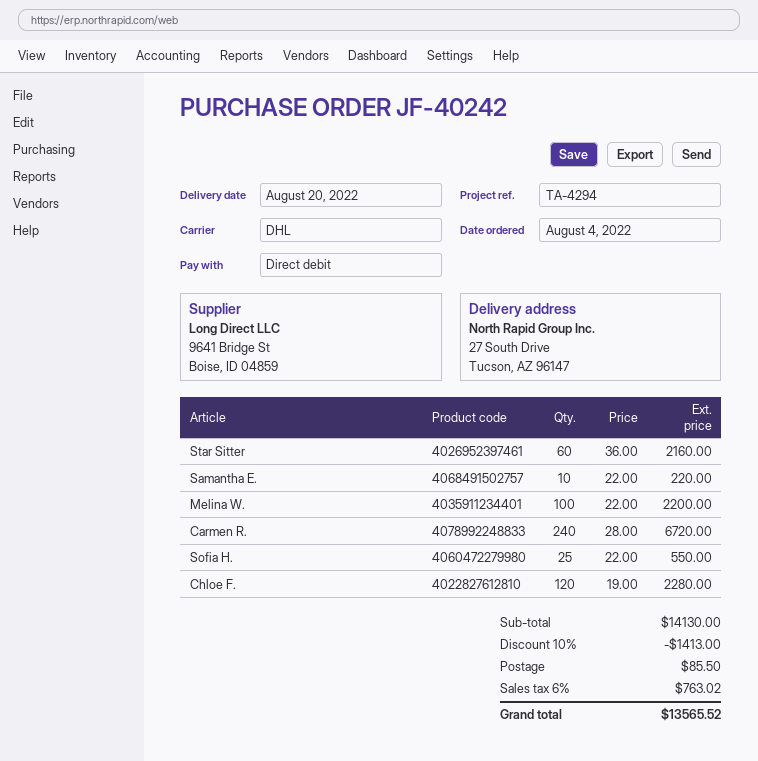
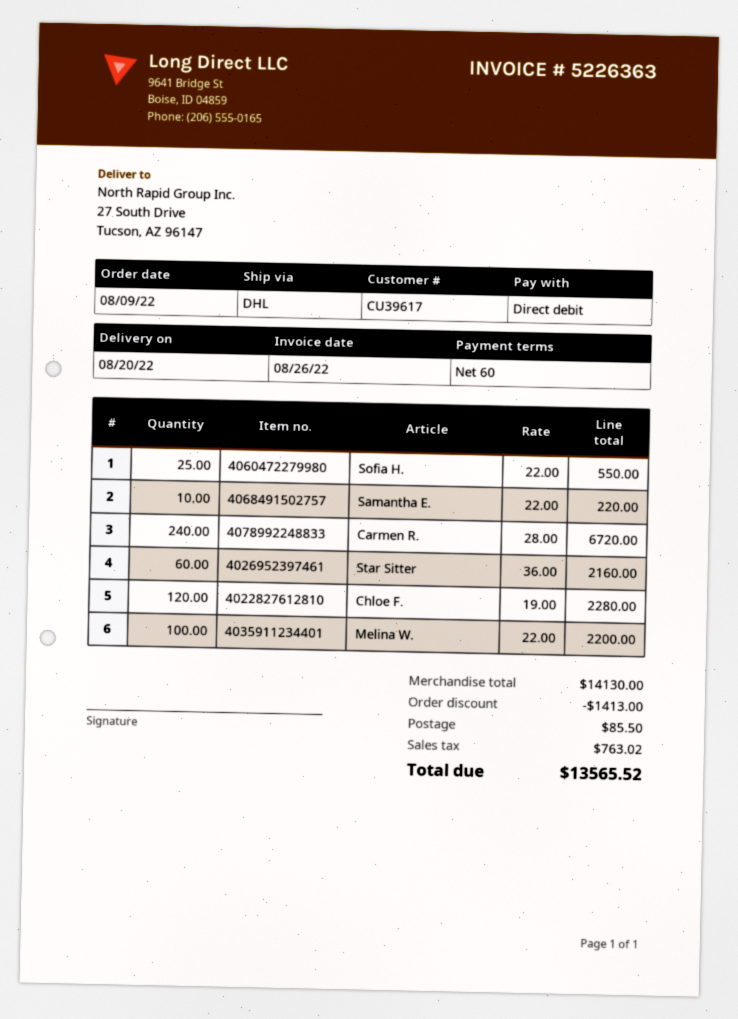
order date: 2022-08-04 -> 2022-08-09

